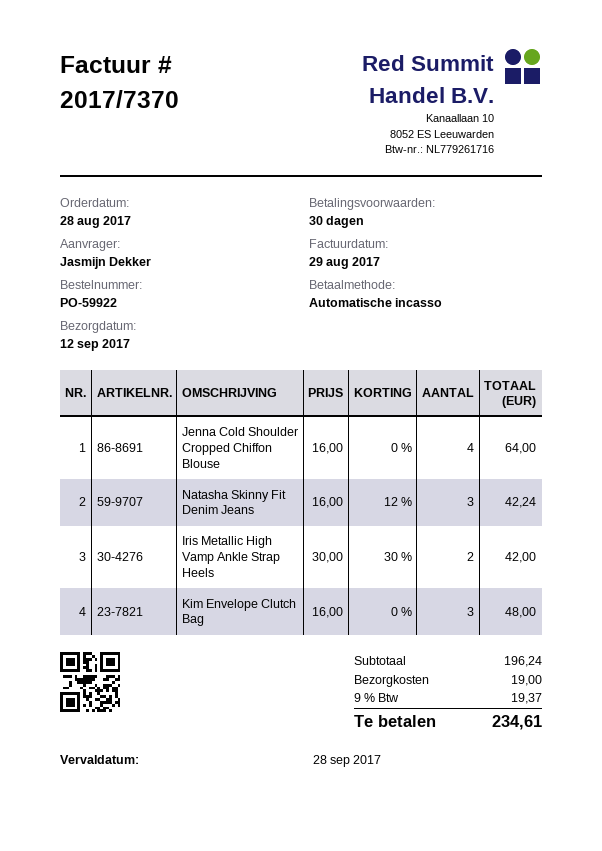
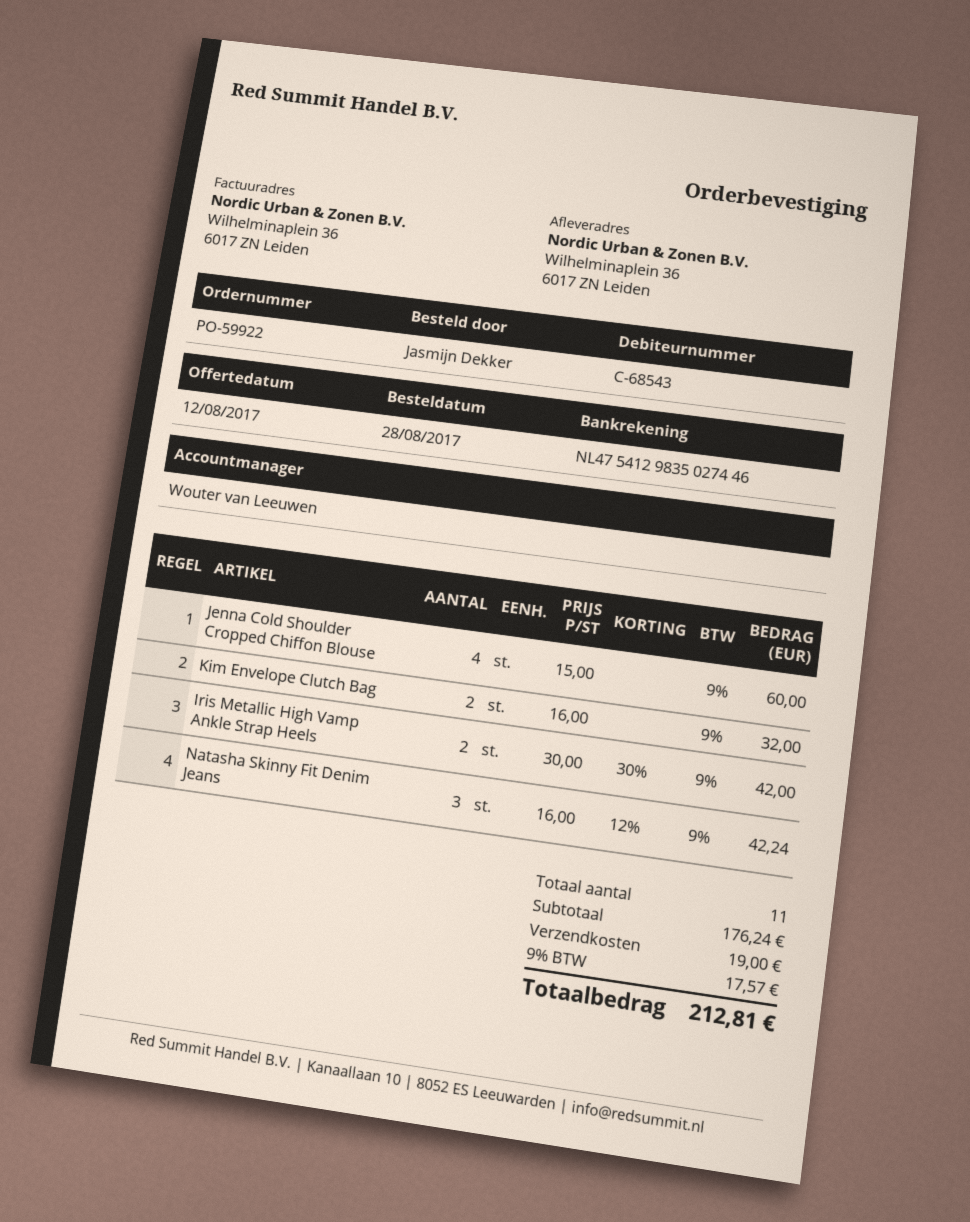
Jenna Cold Shoulder Cropped Chiffon Blouse: 4 x 16.00 = 64.00 -> 4 x 15.00 = 60.00
Kim Envelope Clutch Bag: 3 x 16.00 = 48.00 -> 2 x 16.00 = 32.00
subtotal: 196.24 -> 176.24
tax: 9% = 19.37 -> 9% = 17.57
total: 234.61 -> 212.81

